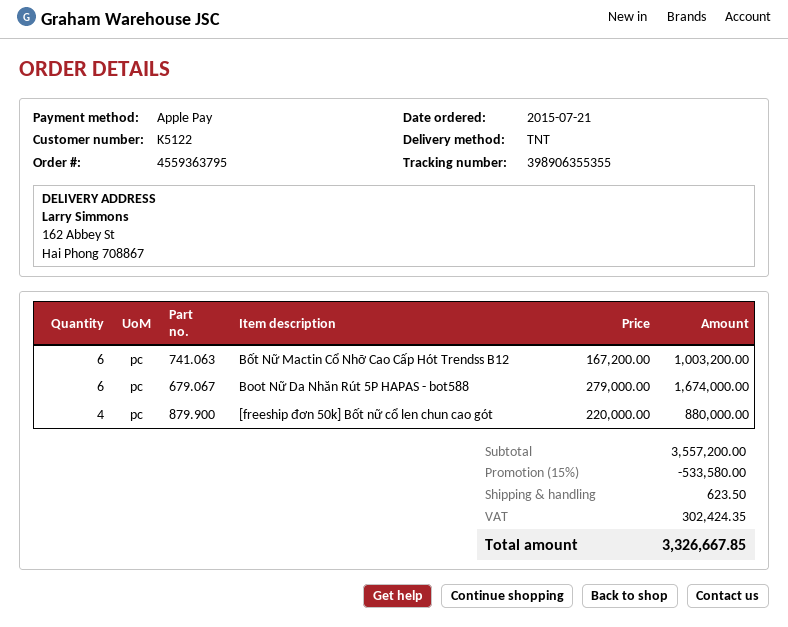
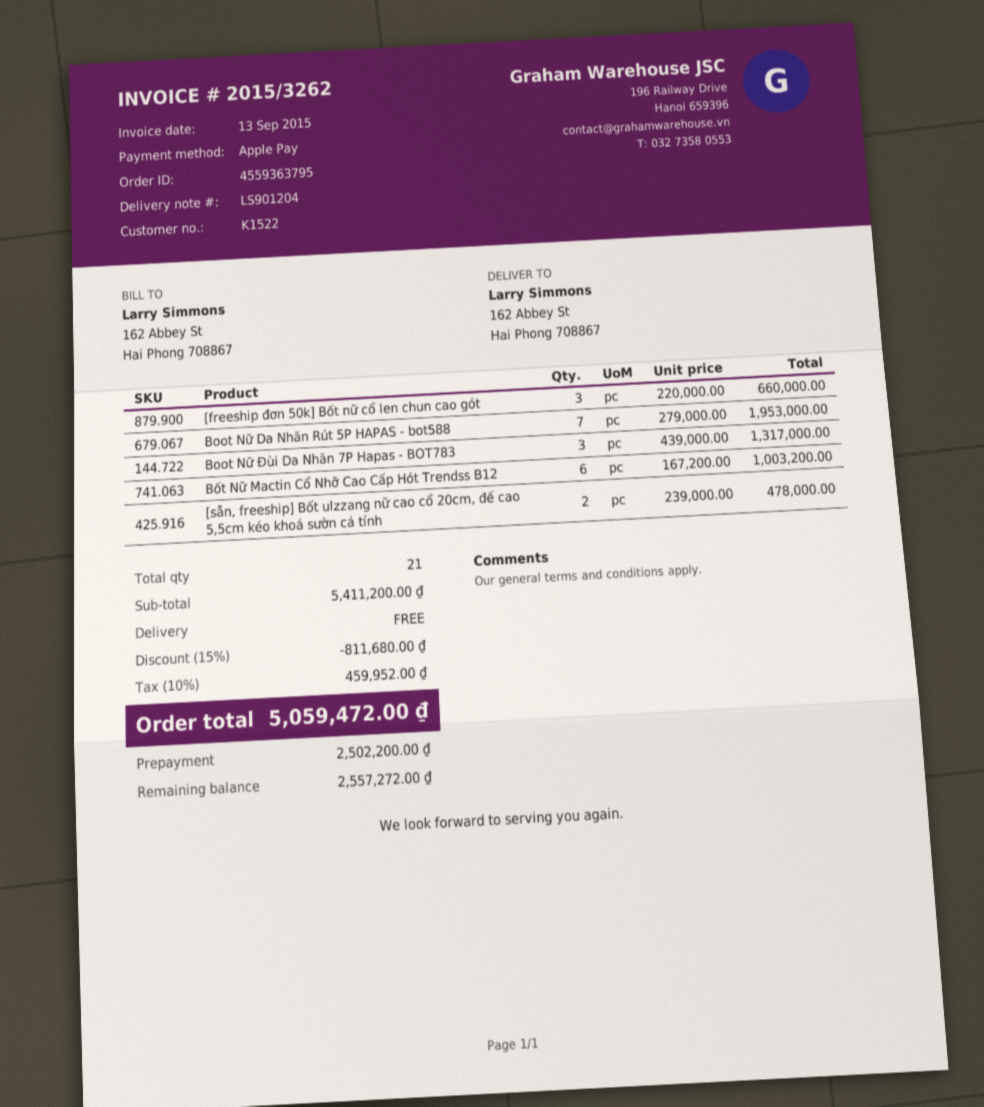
customer number: K5122 -> K1522
Boot Nữ Da Nhăn Rút 5P HAPAS - bot588: 6 x 279000.00 = 1674000.00 -> 7 x 279000.00 = 1953000.00
[freeship đơn 50k] Bốt nữ cổ len chun cao gót: 4 x 220000.00 = 880000.00 -> 3 x 220000.00 = 660000.00
Boot Nữ Đùi Da Nhăn 7P Hapas - BOT783: none -> 3 x 439000.00 = 1317000.00
[sẵn, freeship] Bốt ulzzang nữ cao cổ 20cm, đế cao 5,5cm kéo khoá sườn cá tính: none -> 2 x 239000.00 = 478000.00
subtotal: 3557200.00 -> 5411200.00
discount: 15% = 533580.00 -> 15% = 811680.00
shipping: 623.50 -> 0.00
tax: 302424.35 -> 459952.00
total: 3326667.85 -> 5059472.00

